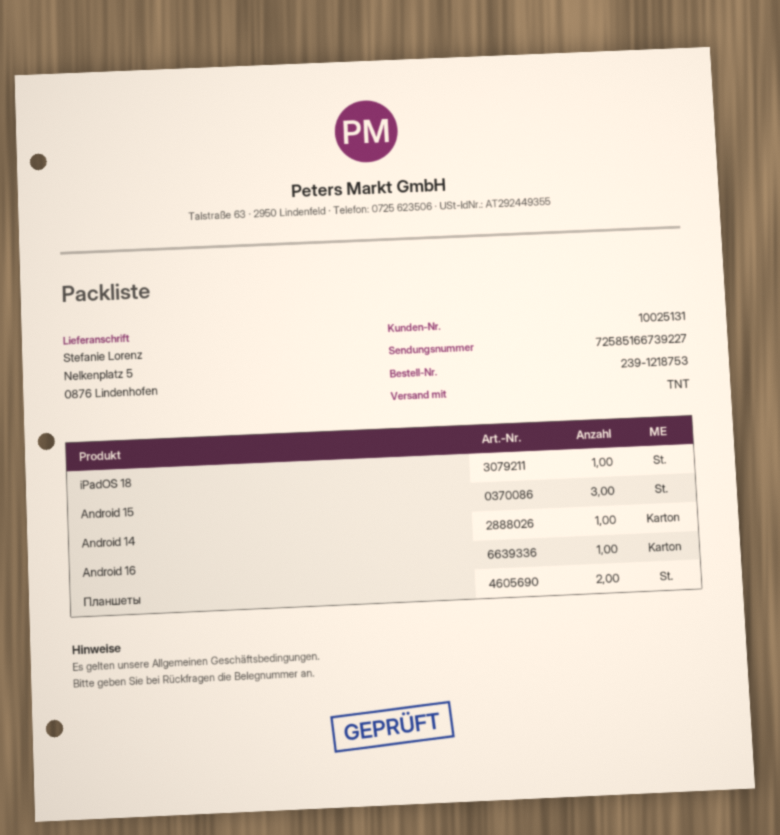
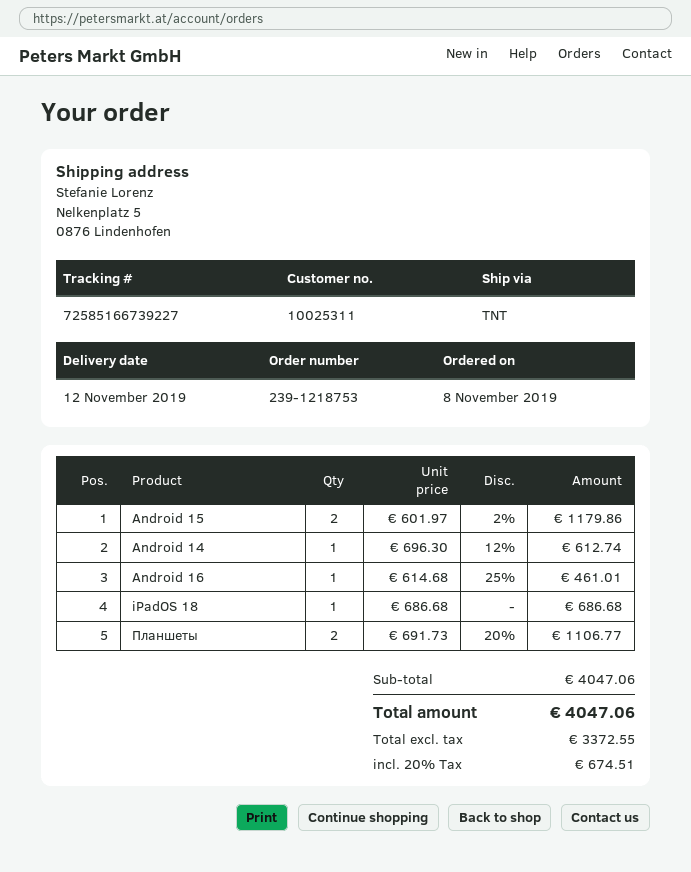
customer number: 10025131 -> 10025311
Android 15: 3 -> 2

